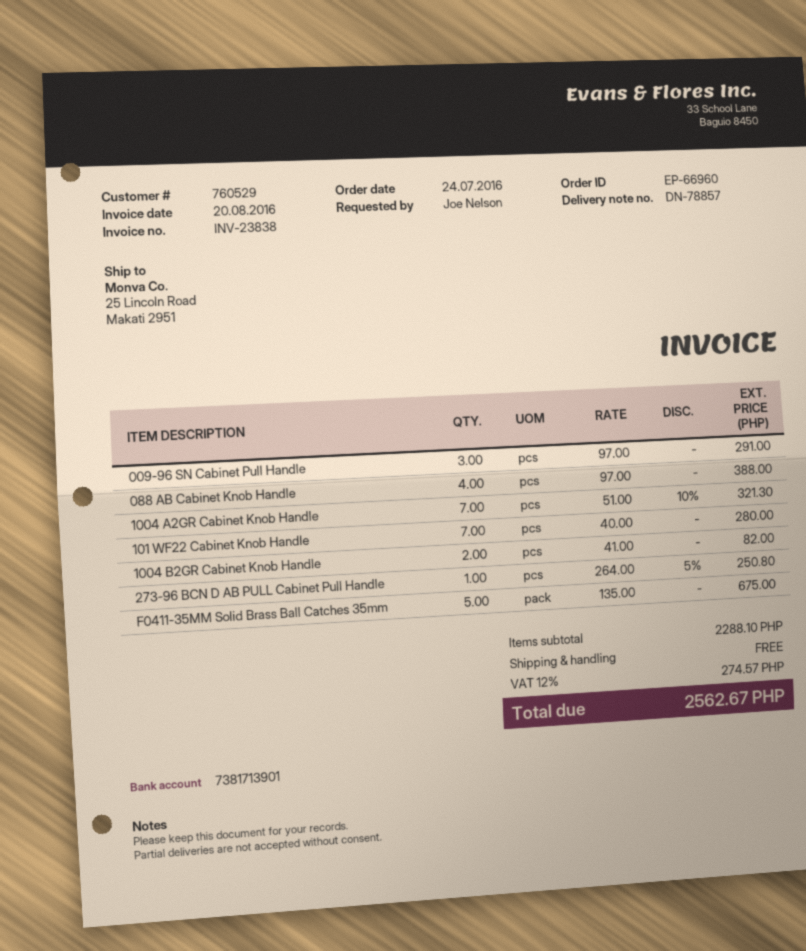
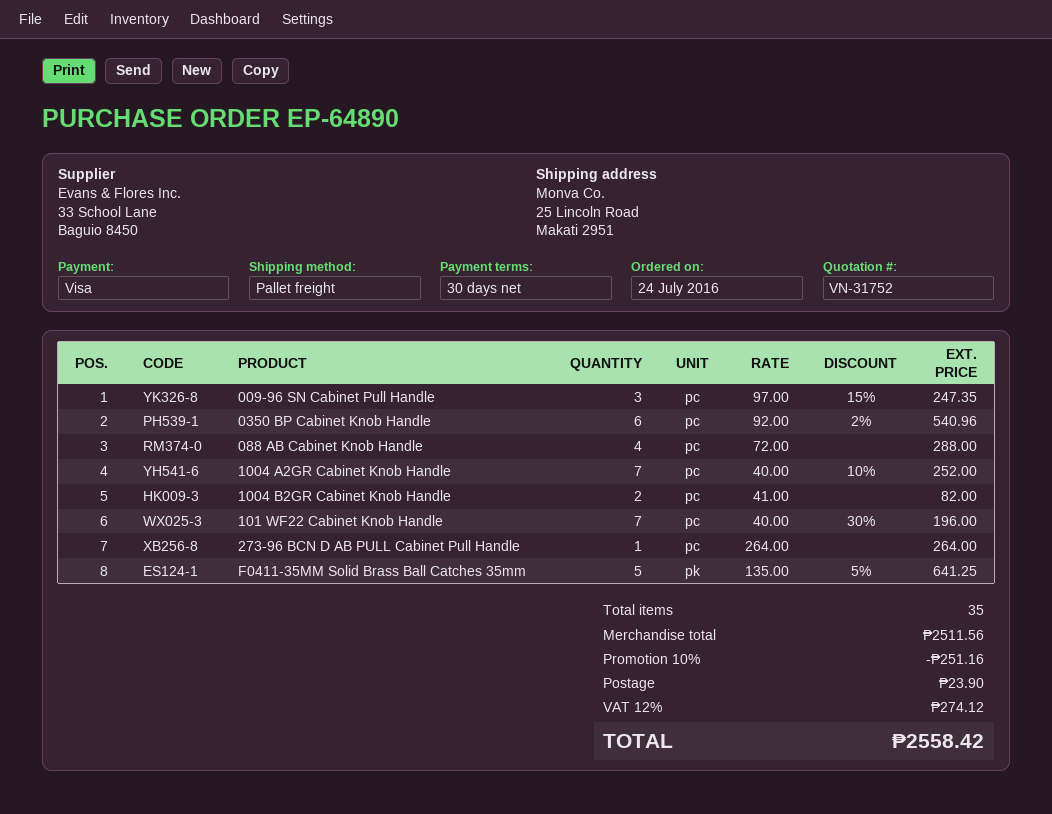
order number: EP-66960 -> EP-64890
009-96 SN Cabinet Pull Handle: 3 x 97.00 = 291.00 -> 3 x 97.00 - 15% = 247.35
088 AB Cabinet Knob Handle: 4 x 97.00 = 388.00 -> 4 x 72.00 = 288.00
1004 A2GR Cabinet Knob Handle: 7 x 51.00 - 10% = 321.30 -> 7 x 40.00 - 10% = 252.00
101 WF22 Cabinet Knob Handle: 7 x 40.00 = 280.00 -> 7 x 40.00 - 30% = 196.00
273-96 BCN D AB PULL Cabinet Pull Handle: 1 x 264.00 - 5% = 250.80 -> 1 x 264.00 = 264.00
F0411-35MM Solid Brass Ball Catches 35mm: 5 x 135.00 = 675.00 -> 5 x 135.00 - 5% = 641.25
0350 BP Cabinet Knob Handle: none -> 6 x 92.00 - 2% = 540.96
subtotal: 2288.10 -> 2511.56
discount: none -> 10% = 251.16
shipping: 0.00 -> 23.90
tax: 12% = 274.57 -> 12% = 274.12
total: 2562.67 -> 2558.42

